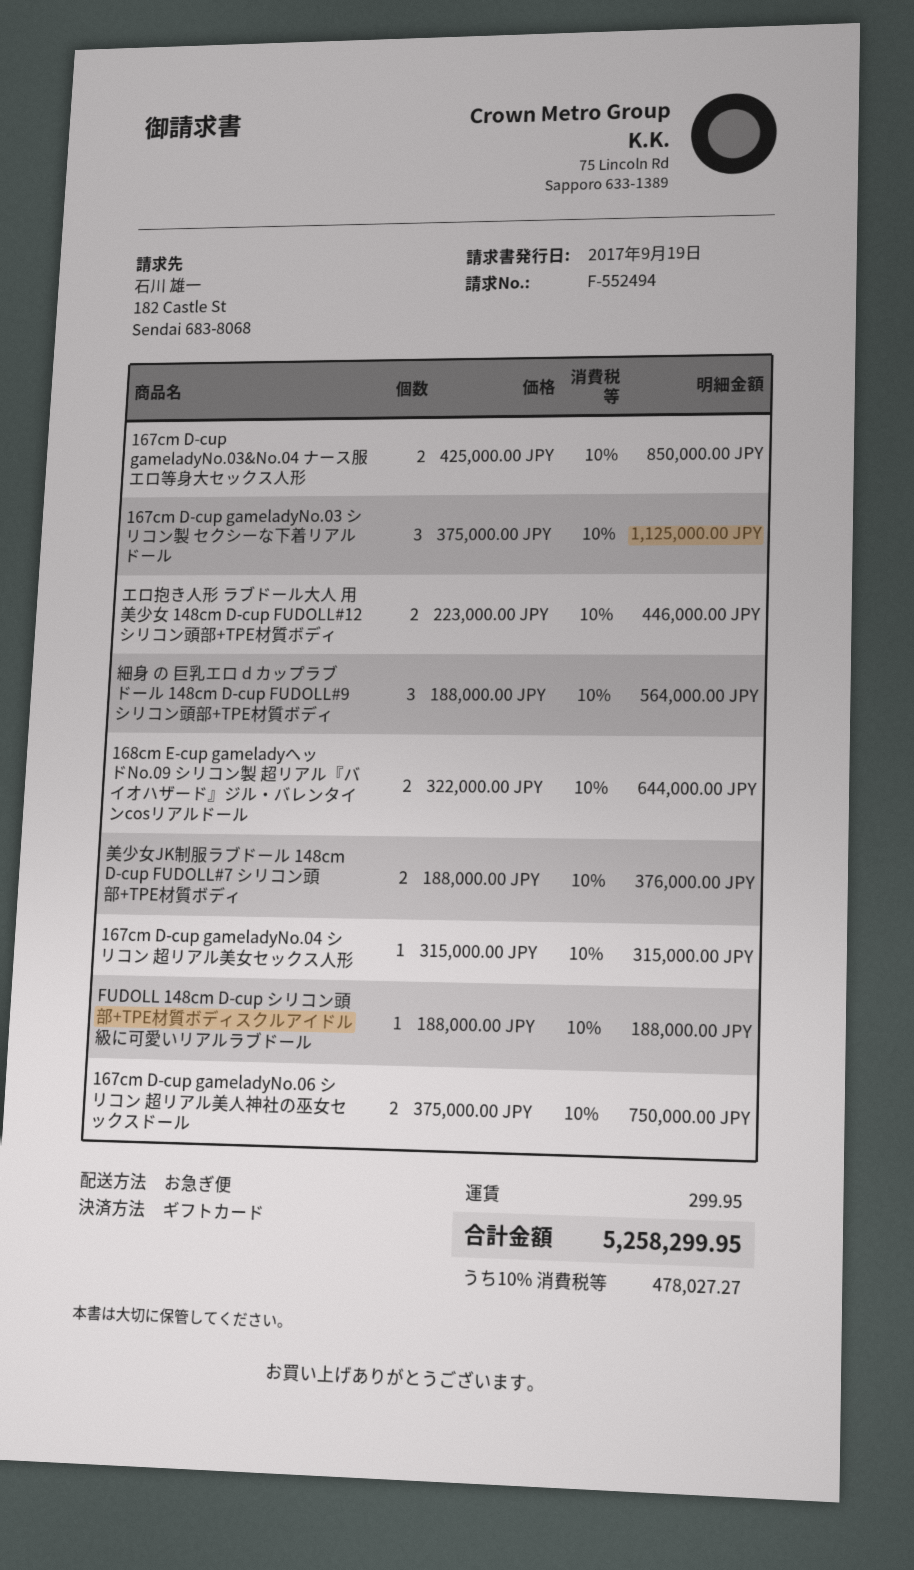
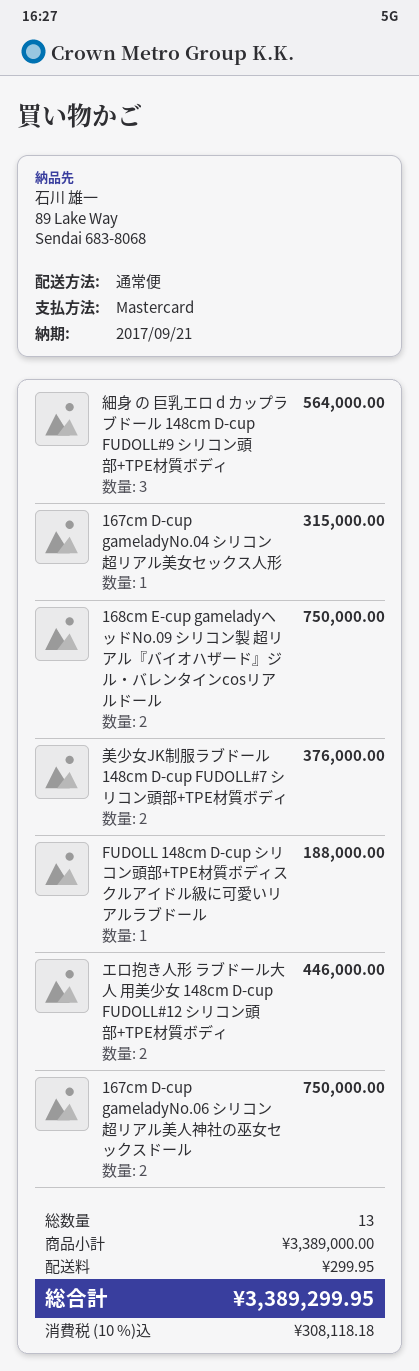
payment method: gift card -> Mastercard
shipping method: express -> standard
167cm D-cup gameladyNo.03&No.04 ナース服 エロ等身大セックス人形: 2 for 850000.00 -> none
167cm D-cup gameladyNo.03 シリコン製 セクシーな下着リアルドール: 3 for 1125000.00 -> none
168cm E-cup gameladyヘッドNo.09 シリコン製 超リアル『バイオハザード』ジル・バレンタインcosリアルドール: 2 for 644000.00 -> 2 for 750000.00
tax: 10% = 478027.27 -> 10% = 308118.18
total: 5258299.95 -> 3389299.95

